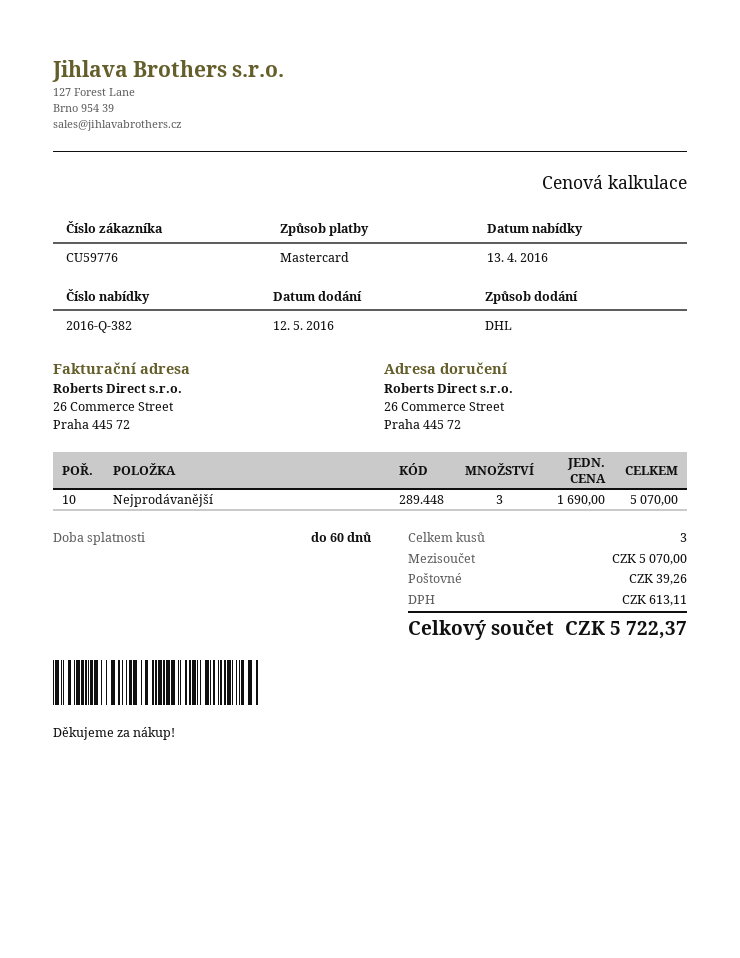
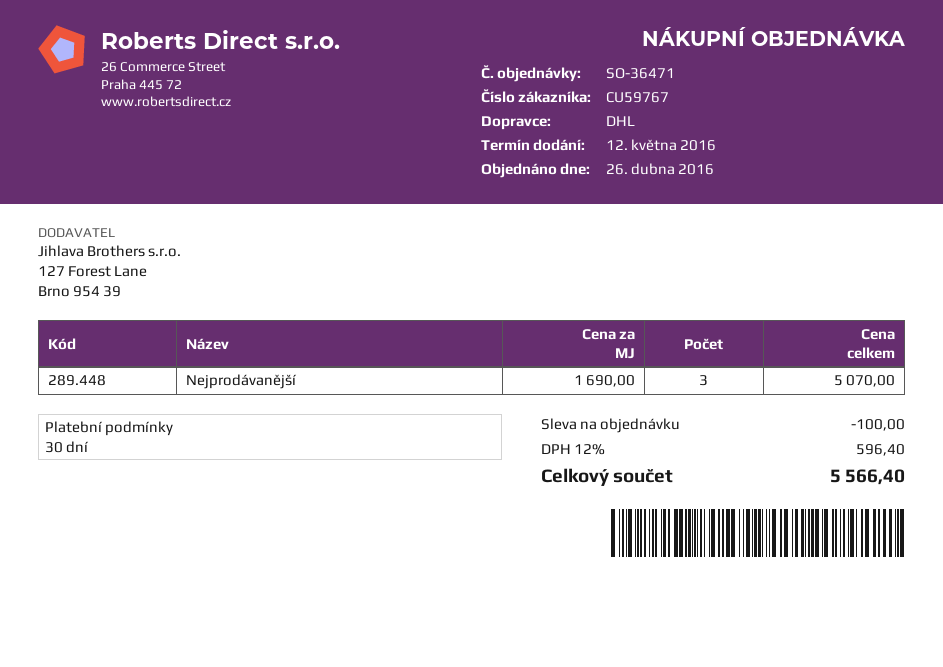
payment terms: 60 days -> 30 days
customer number: CU59776 -> CU59767
discount: none -> 100.00
shipping: 39.26 -> none
tax: 613.11 -> 596.40
total: 5722.37 -> 5566.40

